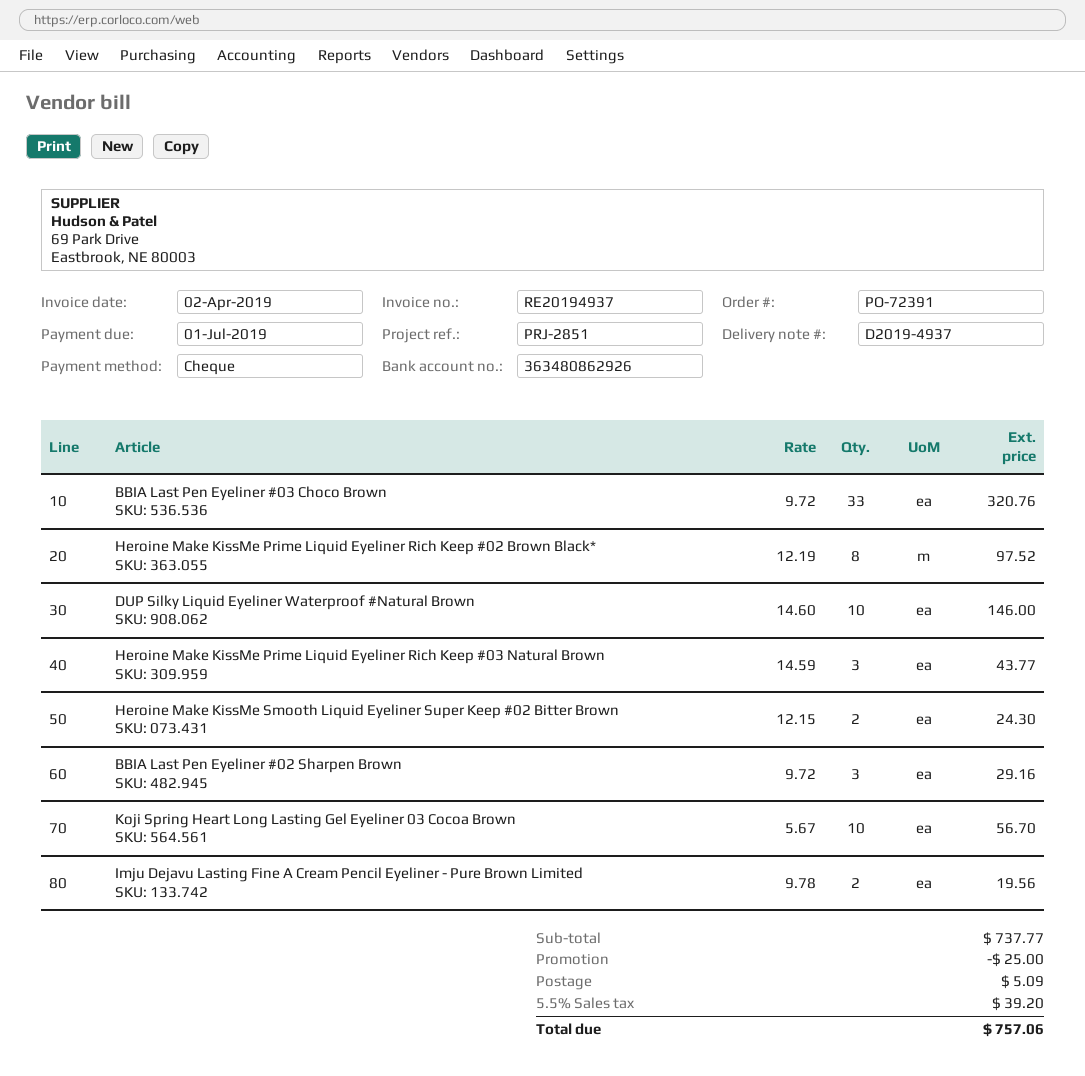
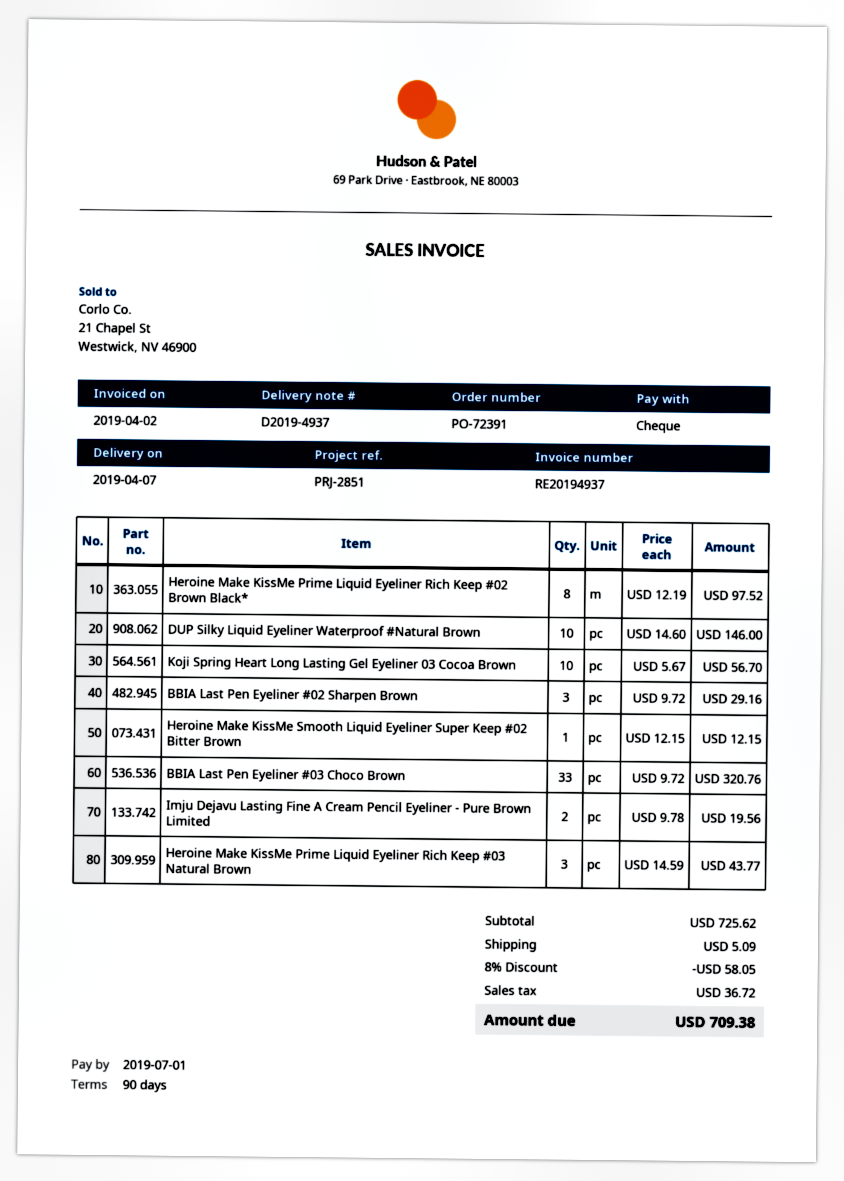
Heroine Make KissMe Smooth Liquid Eyeliner Super Keep #02 Bitter Brown: 2 x 12.15 = 24.30 -> 1 x 12.15 = 12.15
subtotal: 737.77 -> 725.62
discount: 25.00 -> 58.05
tax: 39.20 -> 36.72
total: 757.06 -> 709.38

